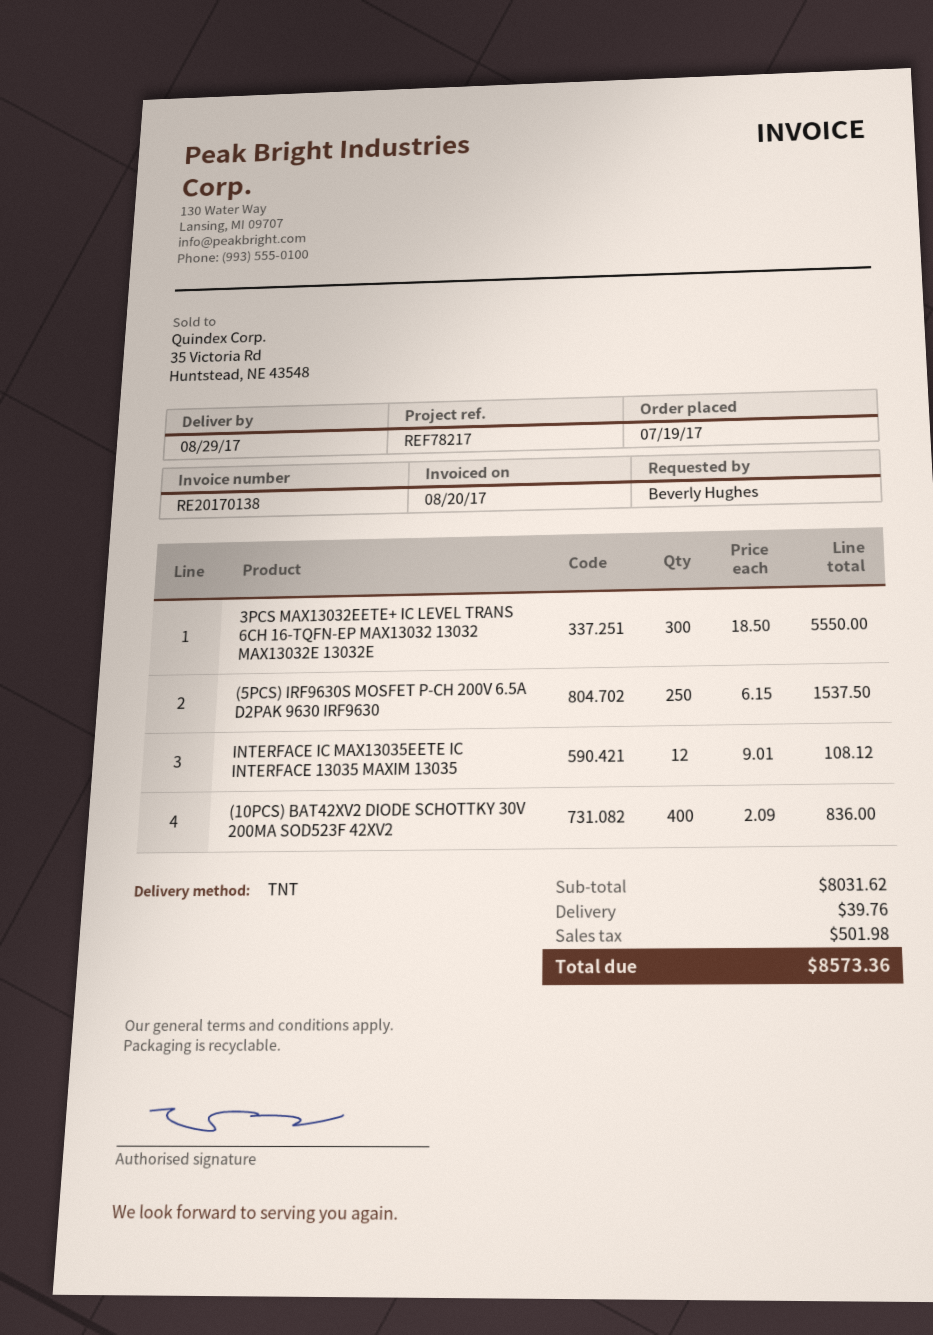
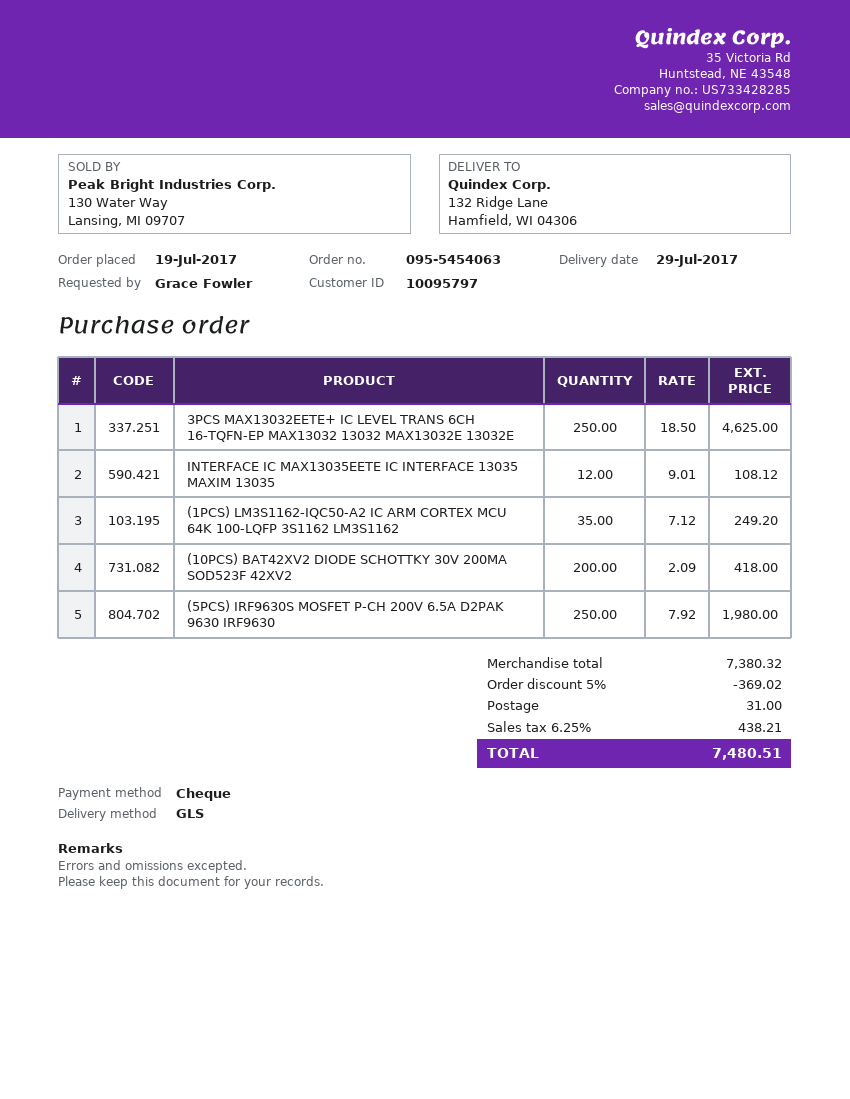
delivery date: 2017-08-29 -> 2017-07-29
ordered by: Beverly Hughes -> Grace Fowler
shipping method: TNT -> GLS
3PCS MAX13032EETE+ IC LEVEL TRANS 6CH 16-TQFN-EP MAX13032 13032 MAX13032E 13032E: 300 x 18.50 = 5550.00 -> 250 x 18.50 = 4625.00
(5PCS) IRF9630S MOSFET P-CH 200V 6.5A D2PAK 9630 IRF9630: 250 x 6.15 = 1537.50 -> 250 x 7.92 = 1980.00
(10PCS) BAT42XV2 DIODE SCHOTTKY 30V 200MA SOD523F 42XV2: 400 x 2.09 = 836.00 -> 200 x 2.09 = 418.00
(1PCS) LM3S1162-IQC50-A2 IC ARM CORTEX MCU 64K 100-LQFP 3S1162 LM3S1162: none -> 35 x 7.12 = 249.20
subtotal: 8031.62 -> 7380.32
discount: none -> 5% = 369.02
shipping: 39.76 -> 31.00
tax: 501.98 -> 438.21
total: 8573.36 -> 7480.51

